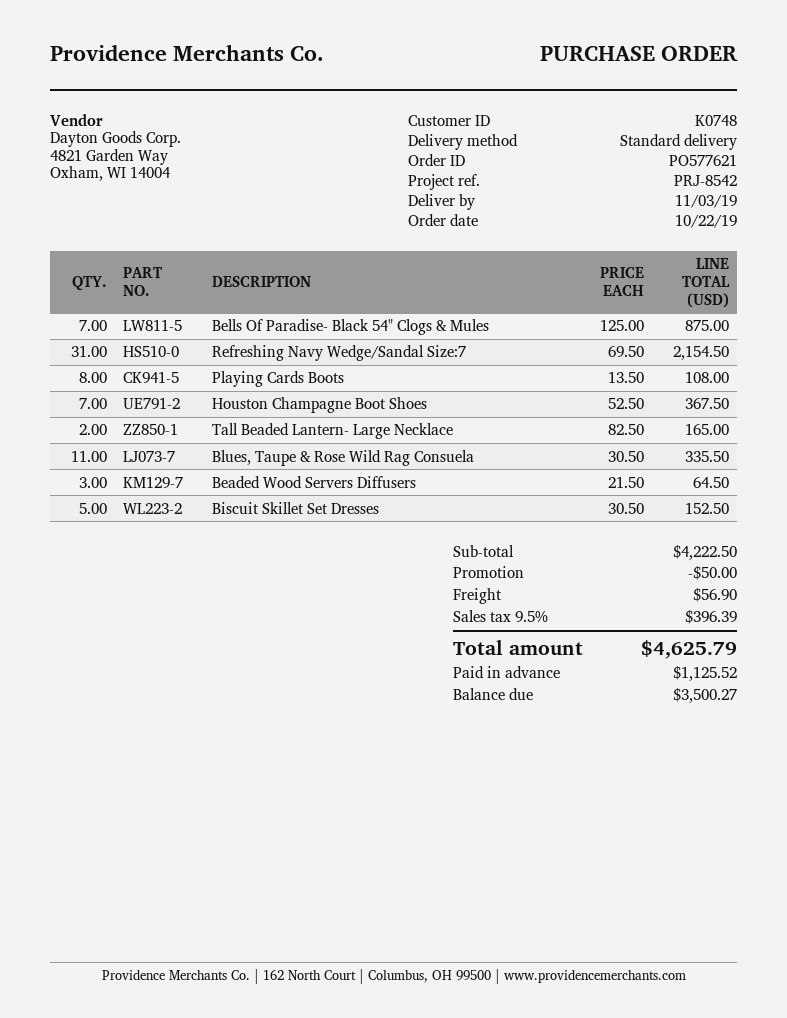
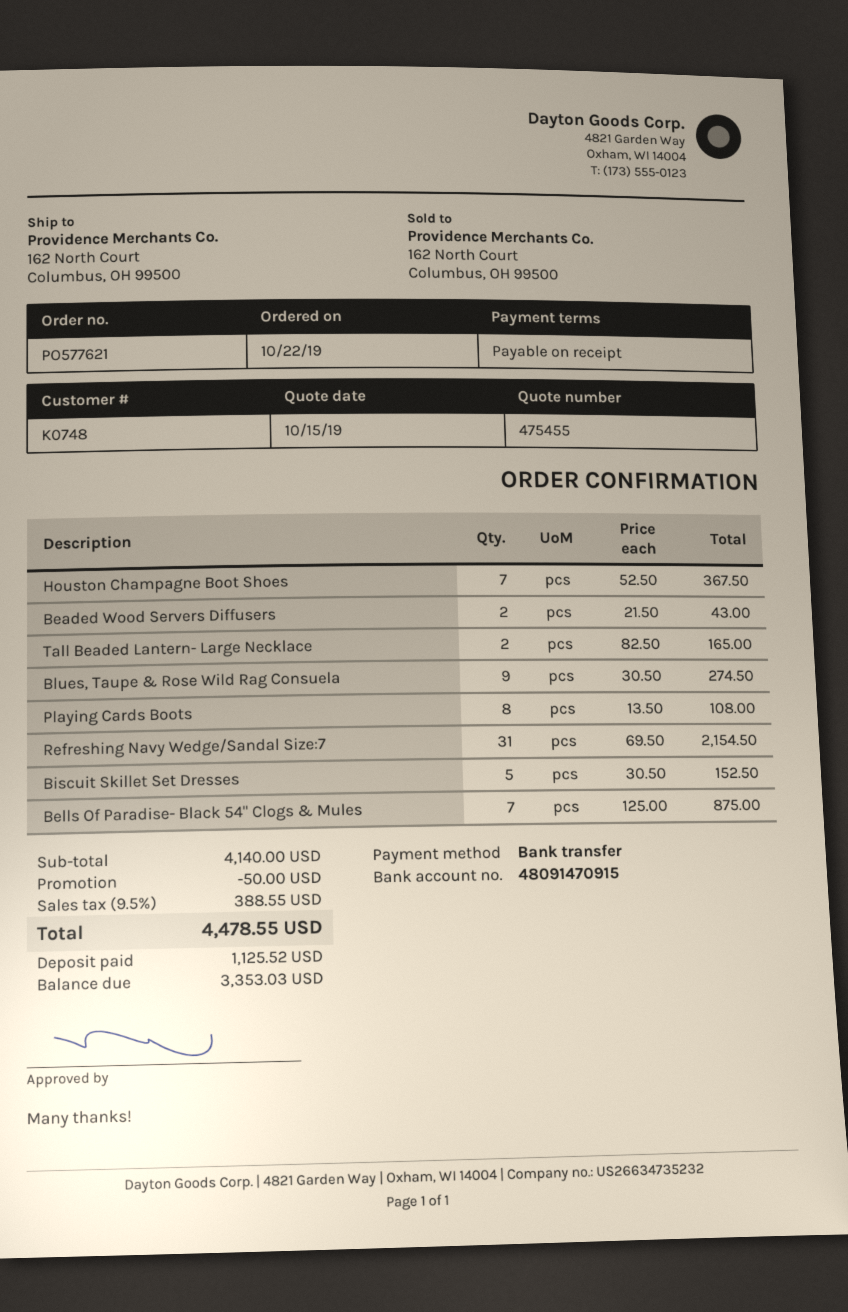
Blues, Taupe & Rose Wild Rag Consuela: 11 x 30.50 = 335.50 -> 9 x 30.50 = 274.50
Beaded Wood Servers Diffusers: 3 x 21.50 = 64.50 -> 2 x 21.50 = 43.00
subtotal: 4222.50 -> 4140.00
shipping: 56.90 -> none
tax: 9.5% = 396.39 -> 9.5% = 388.55
total: 4625.79 -> 4478.55
balance: 3500.27 -> 3353.03

